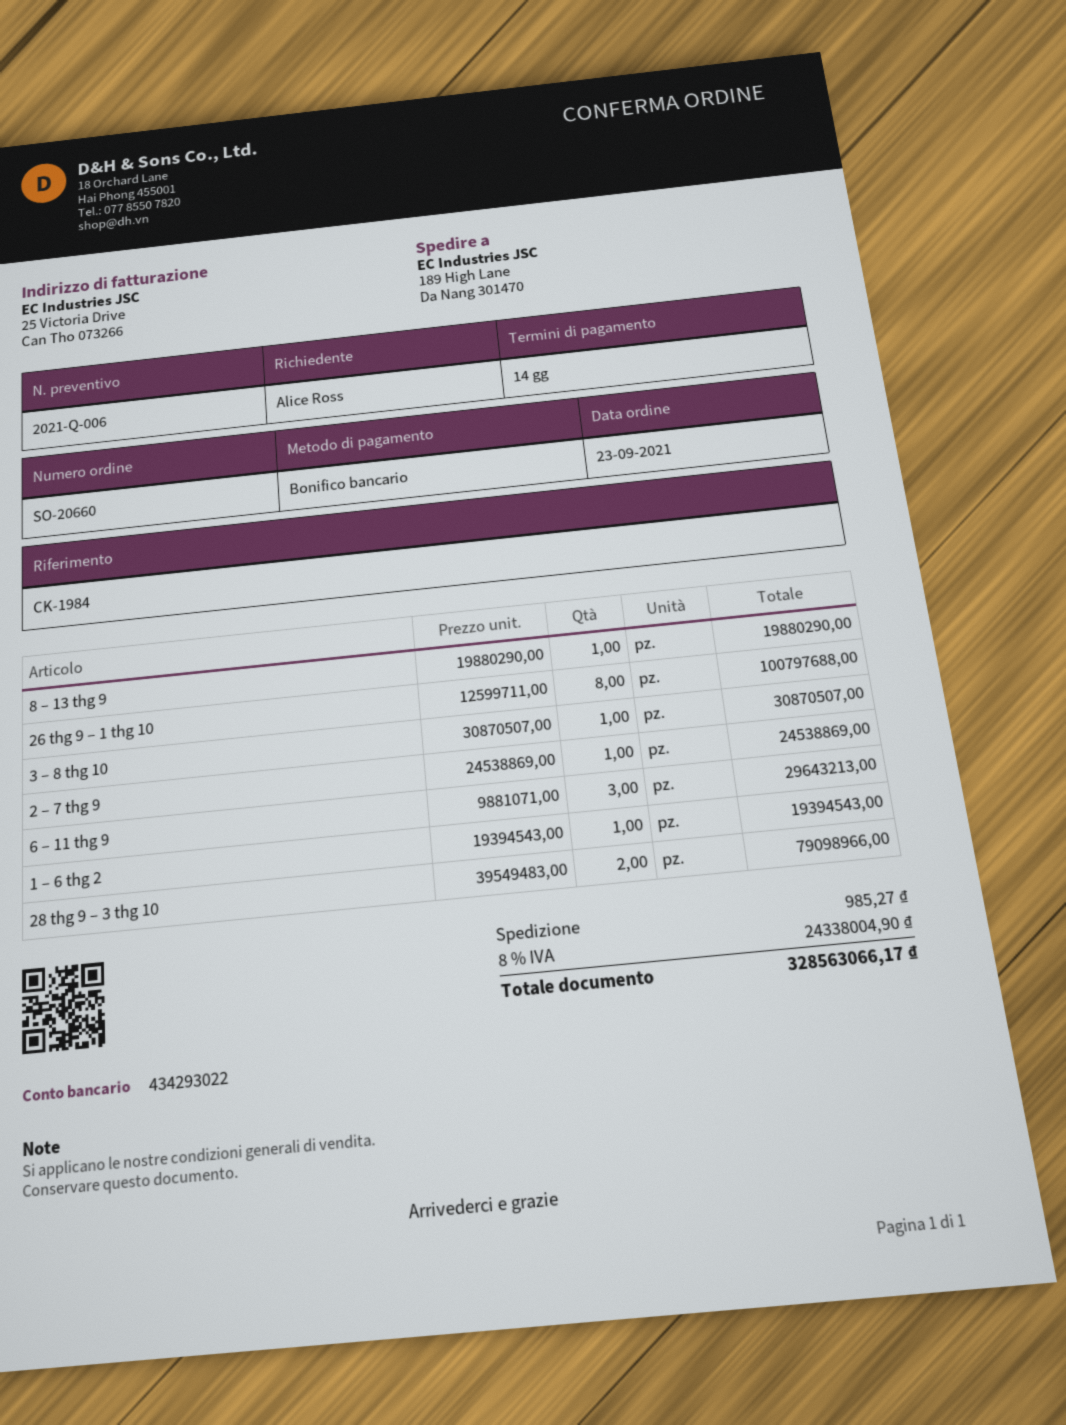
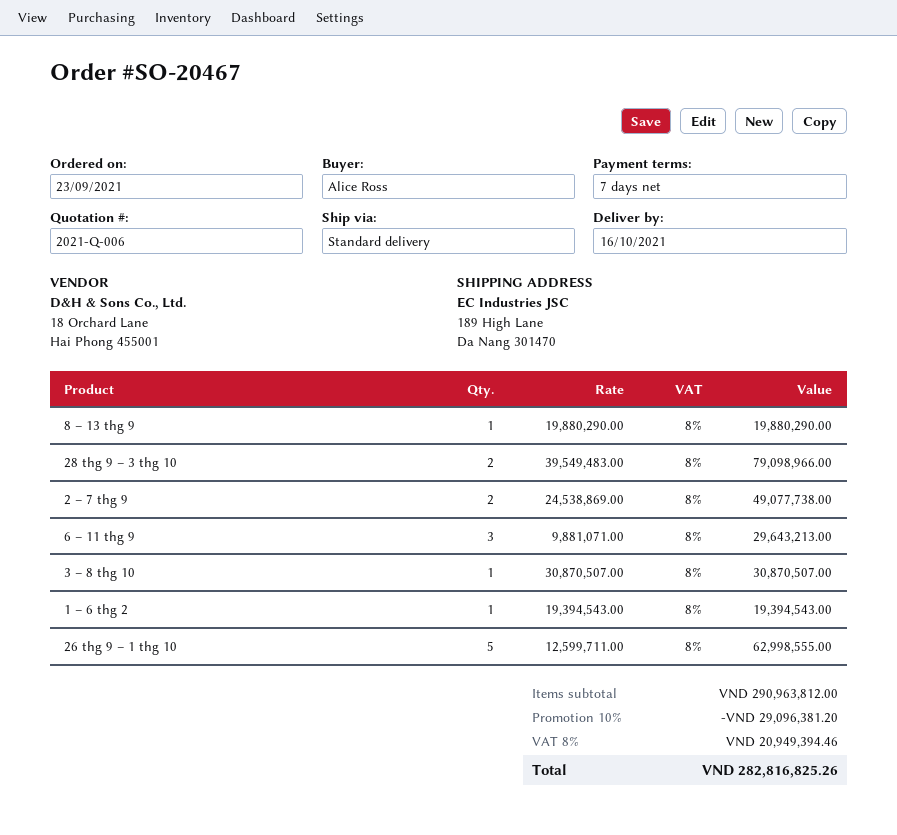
order number: SO-20660 -> SO-20467
payment terms: 14 days -> 7 days
26 thg 9 – 1 thg 10: 8 x 12599711.00 = 100797688.00 -> 5 x 12599711.00 = 62998555.00
2 – 7 thg 9: 1 x 24538869.00 = 24538869.00 -> 2 x 24538869.00 = 49077738.00
discount: none -> 10% = 29096381.20
shipping: 985.27 -> none
tax: 8% = 24338004.90 -> 8% = 20949394.46
total: 328563066.17 -> 282816825.26

